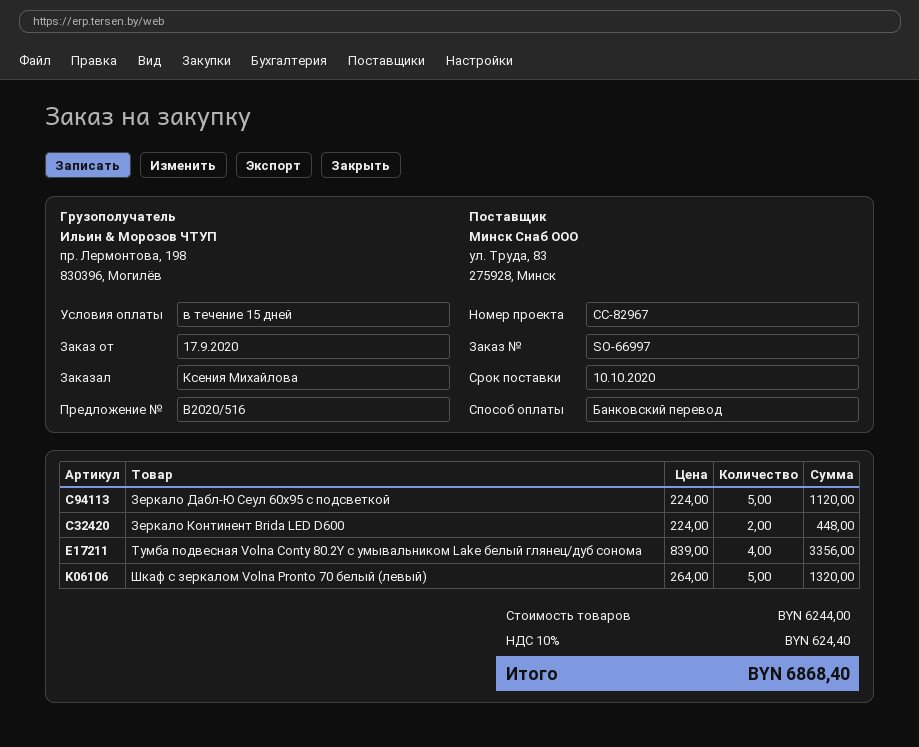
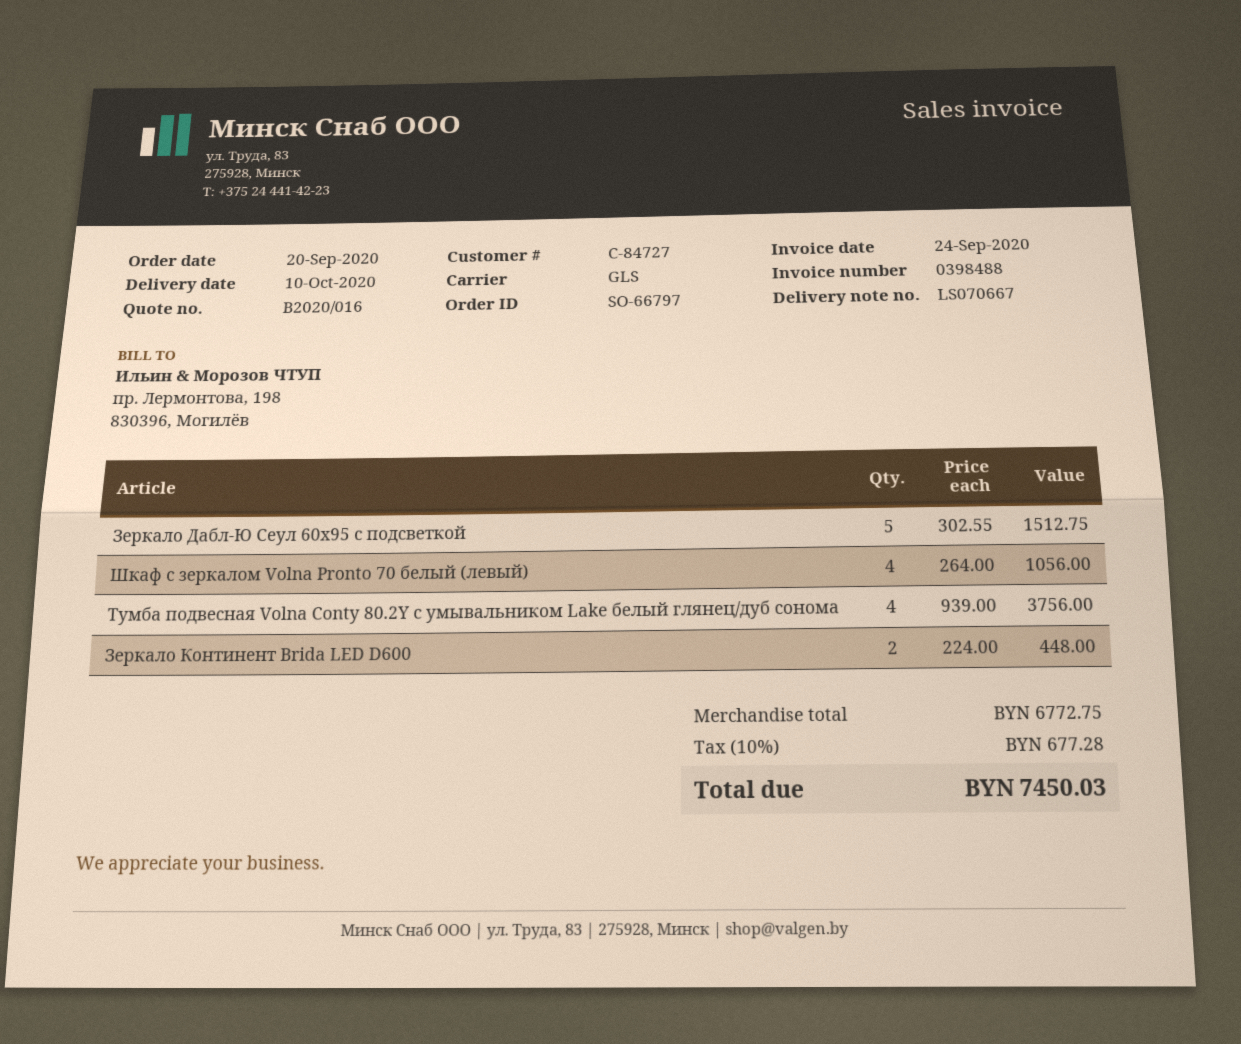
quote number: B2020/516 -> B2020/016
order number: SO-66997 -> SO-66797
order date: 2020-09-17 -> 2020-09-20
Зеркало Дабл-Ю Сеул 60x95 с подсветкой: 5 x 224.00 = 1120.00 -> 5 x 302.55 = 1512.75
Тумба подвесная Volna Conty 80.2Y с умывальником Lake белый глянец/дуб сонома: 4 x 839.00 = 3356.00 -> 4 x 939.00 = 3756.00
Шкаф с зеркалом Volna Pronto 70 белый (левый): 5 x 264.00 = 1320.00 -> 4 x 264.00 = 1056.00
subtotal: 6244.00 -> 6772.75
tax: 10% = 624.40 -> 10% = 677.28
total: 6868.40 -> 7450.03

